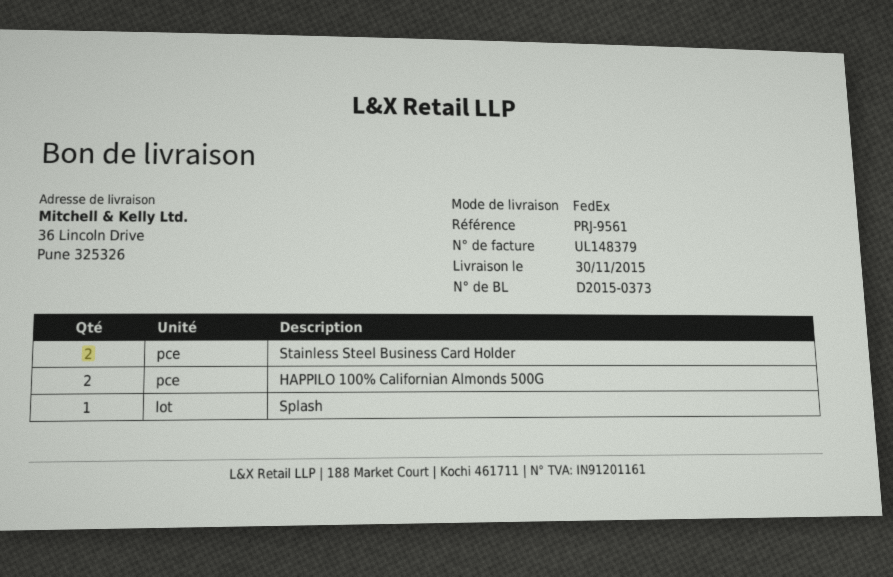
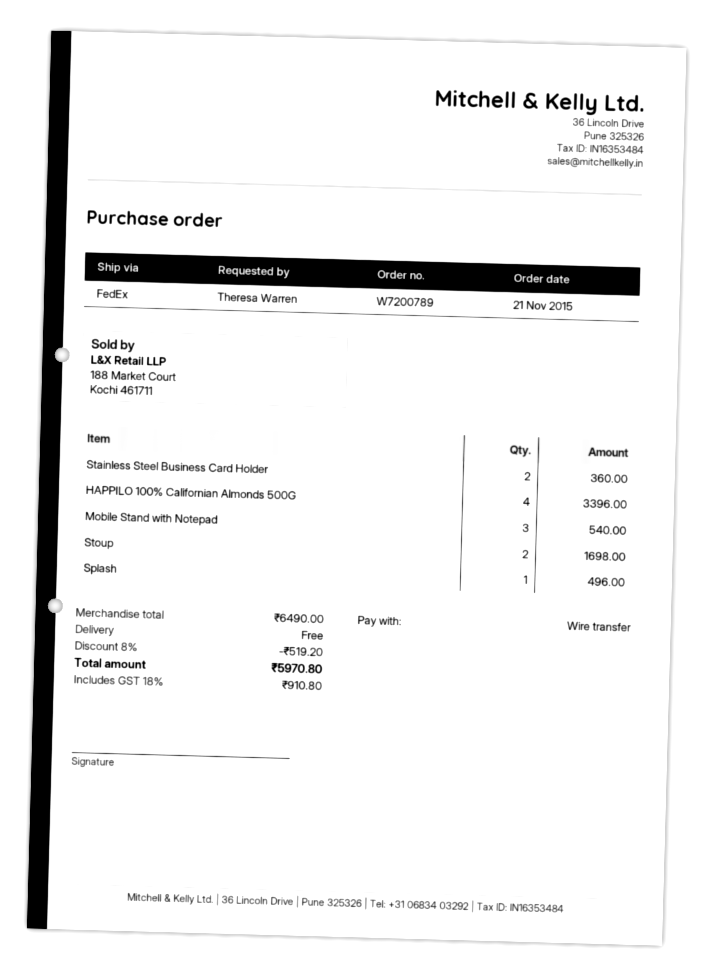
HAPPILO 100% Californian Almonds 500G: 2 -> 4
Mobile Stand with Notepad: none -> 3
Stoup: none -> 2

